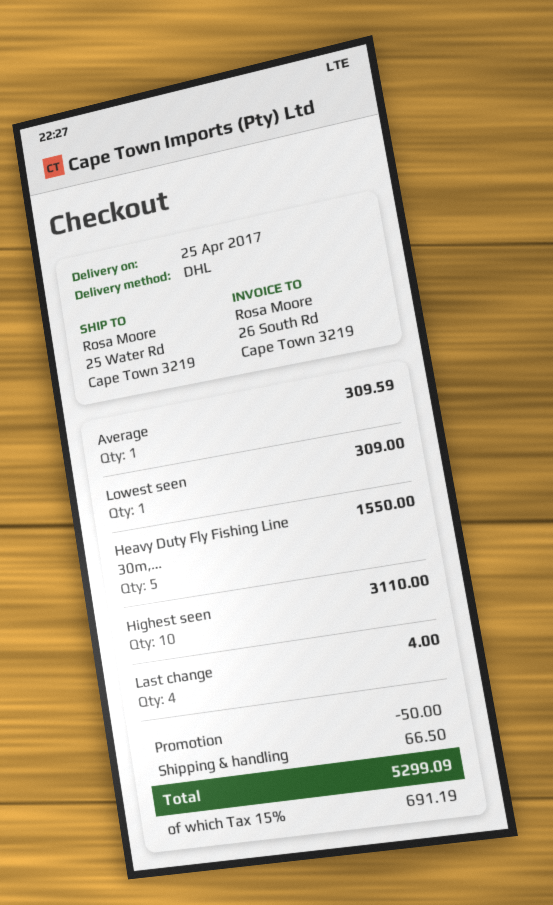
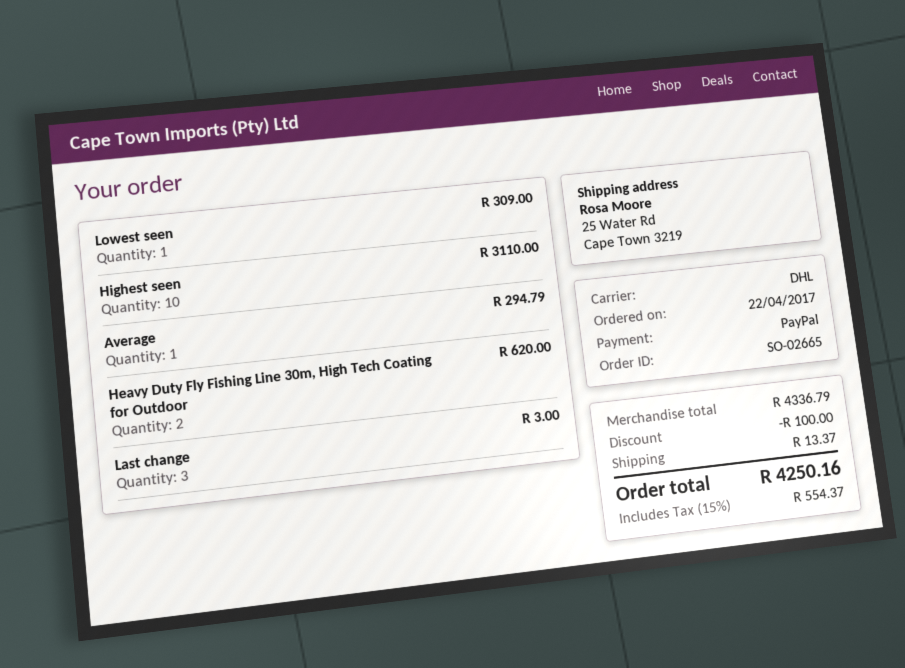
Average: 1 for 309.59 -> 1 for 294.79
Heavy Duty Fly Fishing Line 30m,...: 5 for 1550.00 -> 2 for 620.00
Last change: 4 for 4.00 -> 3 for 3.00
discount: 50.00 -> 100.00
shipping: 66.50 -> 13.37
tax: 15% = 691.19 -> 15% = 554.37
total: 5299.09 -> 4250.16

